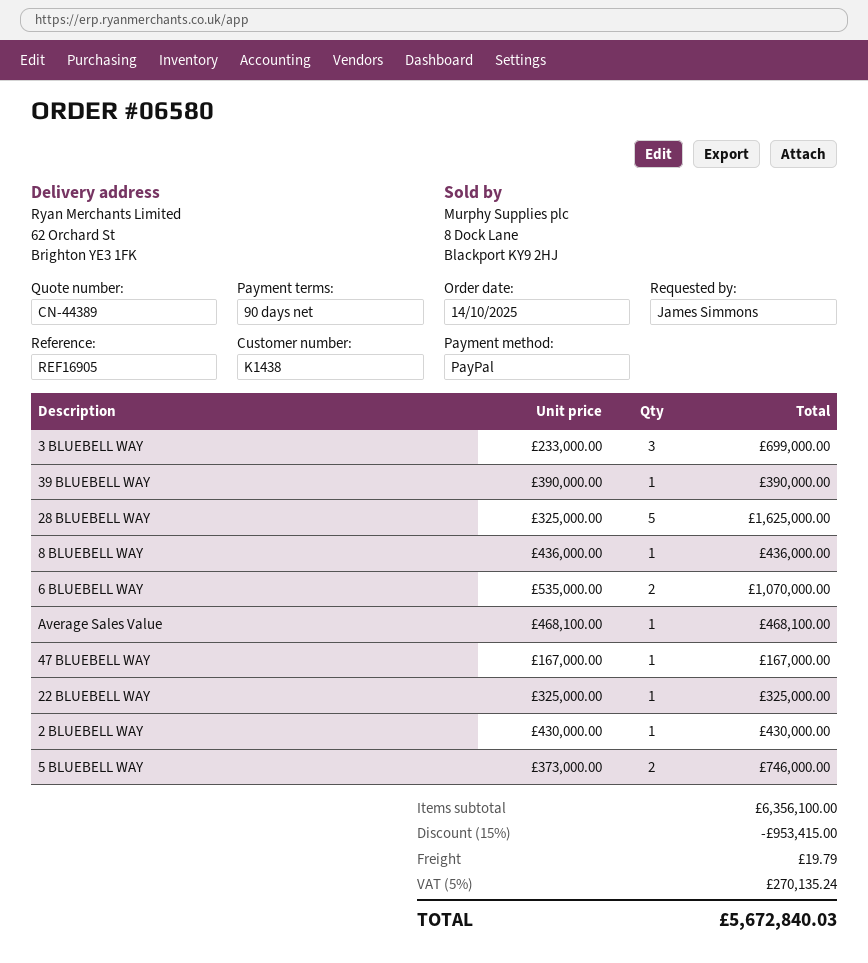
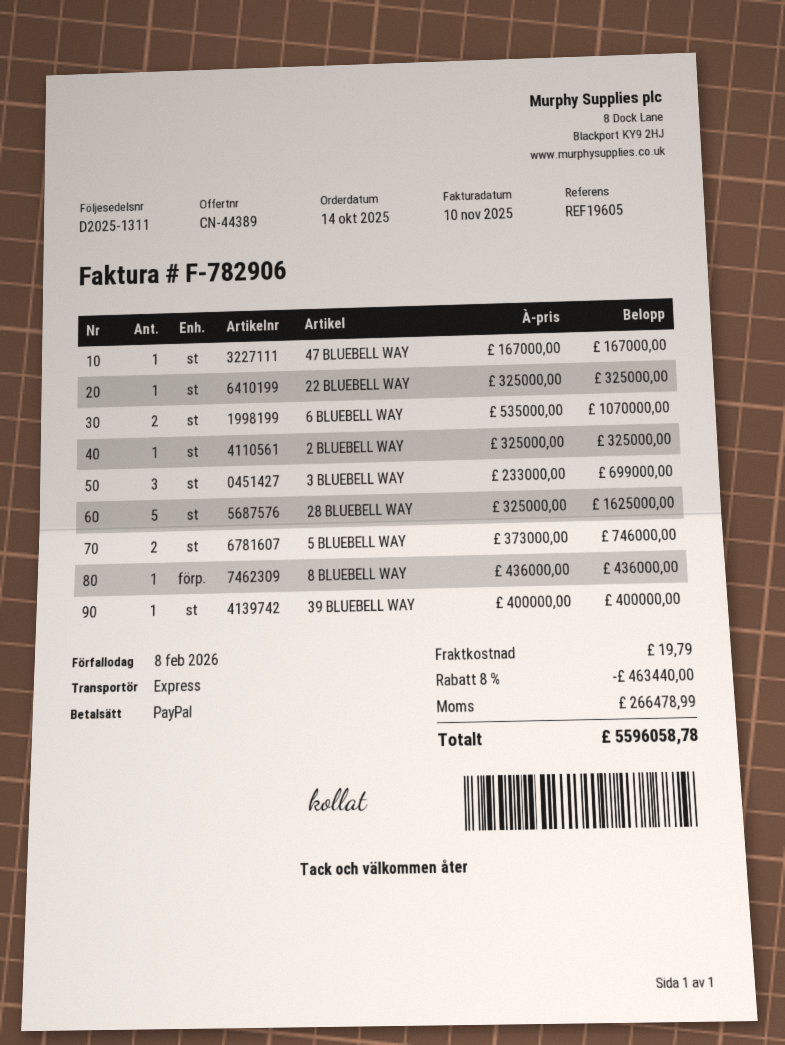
reference: REF16905 -> REF19605
39 BLUEBELL WAY: 1 x 390000.00 = 390000.00 -> 1 x 400000.00 = 400000.00
Average Sales Value: 1 x 468100.00 = 468100.00 -> none
2 BLUEBELL WAY: 1 x 430000.00 = 430000.00 -> 1 x 325000.00 = 325000.00
discount: 15% = 953415.00 -> 8% = 463440.00
tax: 270135.24 -> 266478.99
total: 5672840.03 -> 5596058.78

